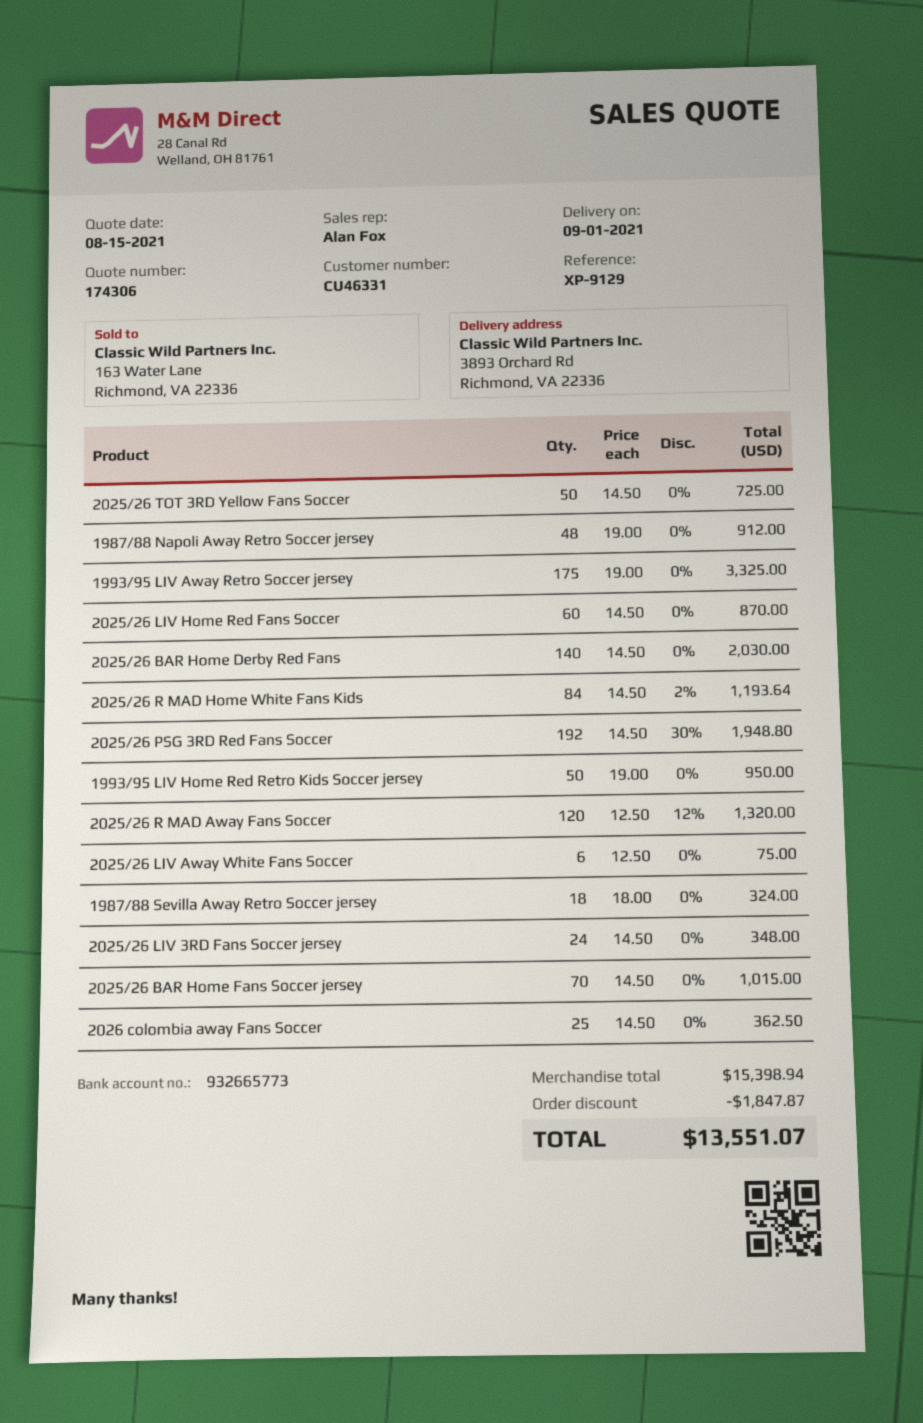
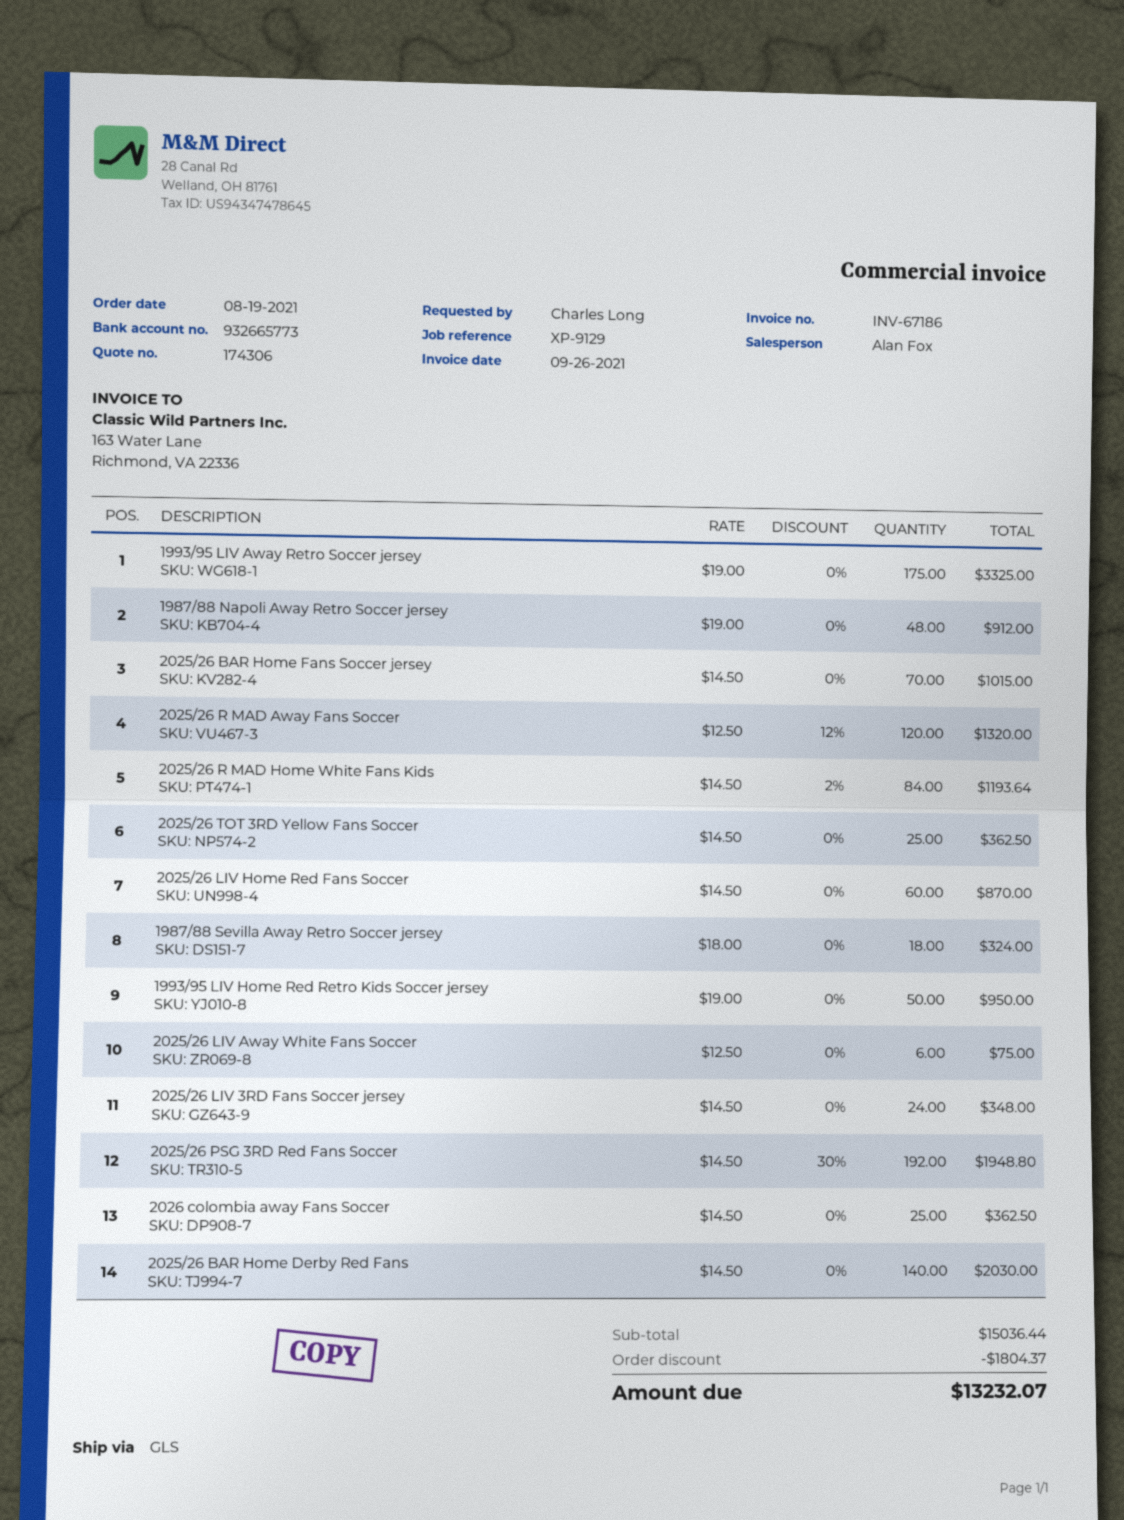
2025/26 TOT 3RD Yellow Fans Soccer: 50 x 14.50 = 725.00 -> 25 x 14.50 = 362.50
subtotal: 15398.94 -> 15036.44
discount: 1847.87 -> 1804.37
total: 13551.07 -> 13232.07

